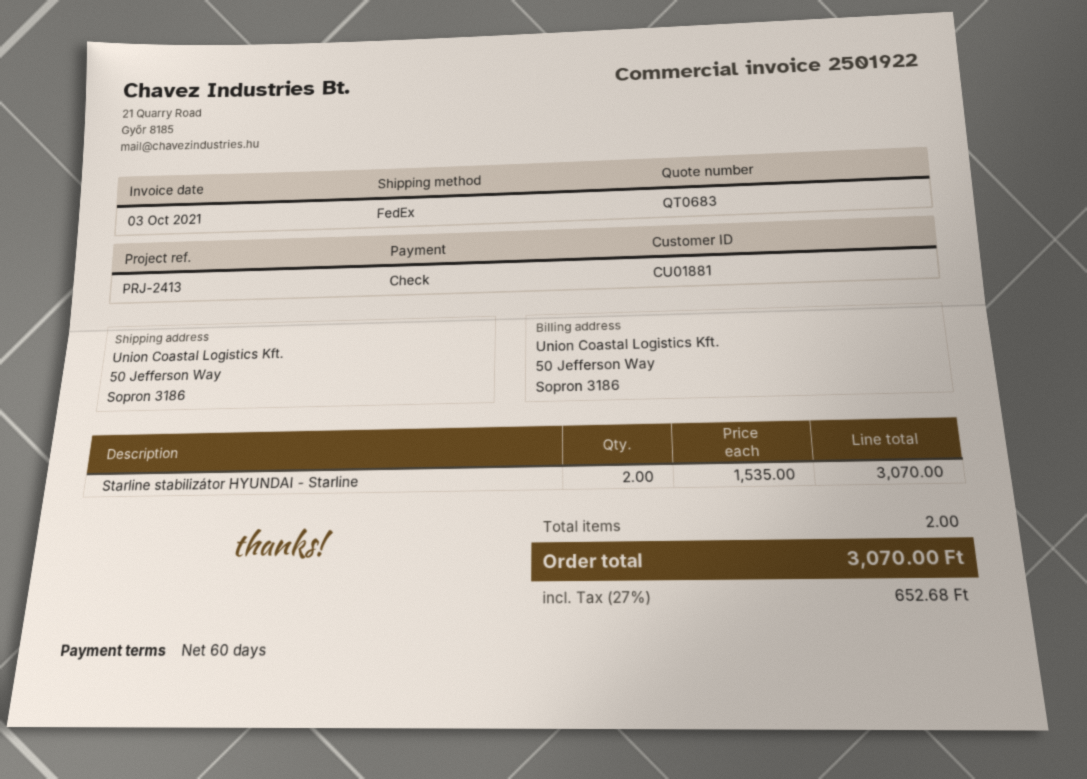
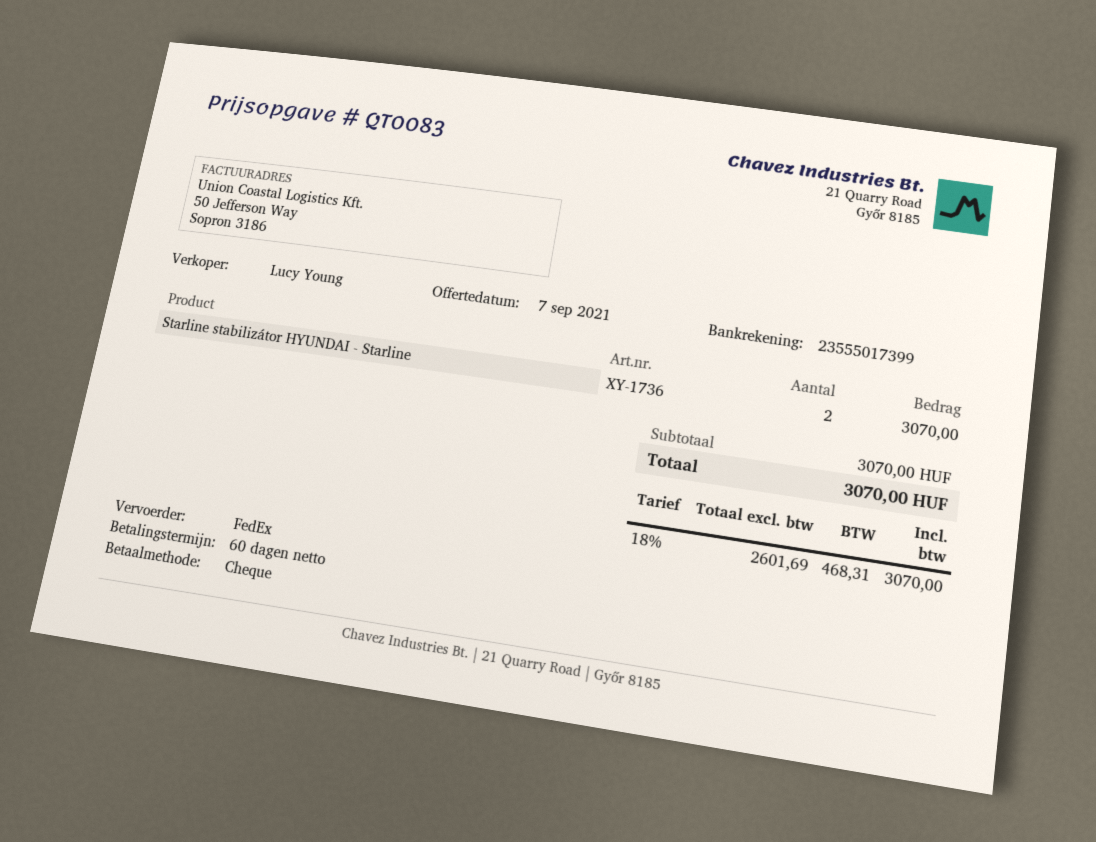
quote number: QT0683 -> QT0083
tax: 27% = 652.68 -> 18% = 468.31

